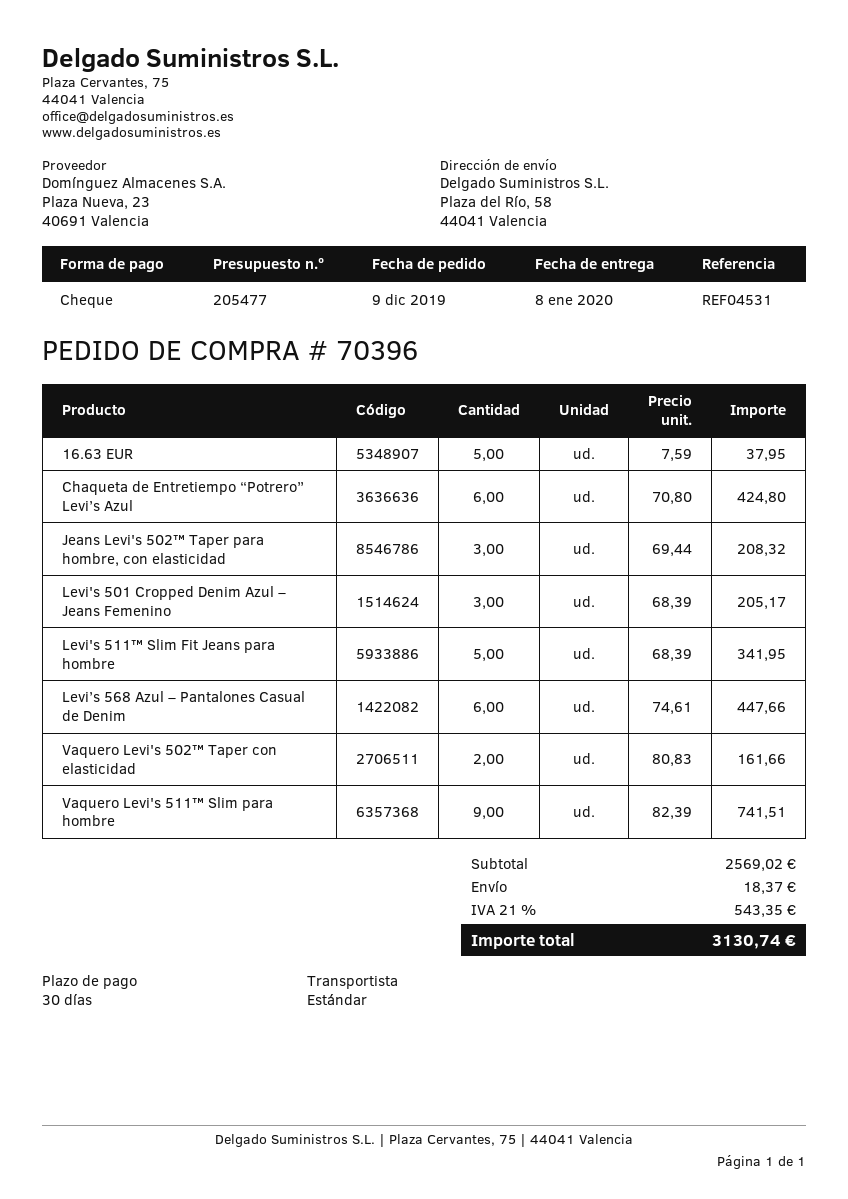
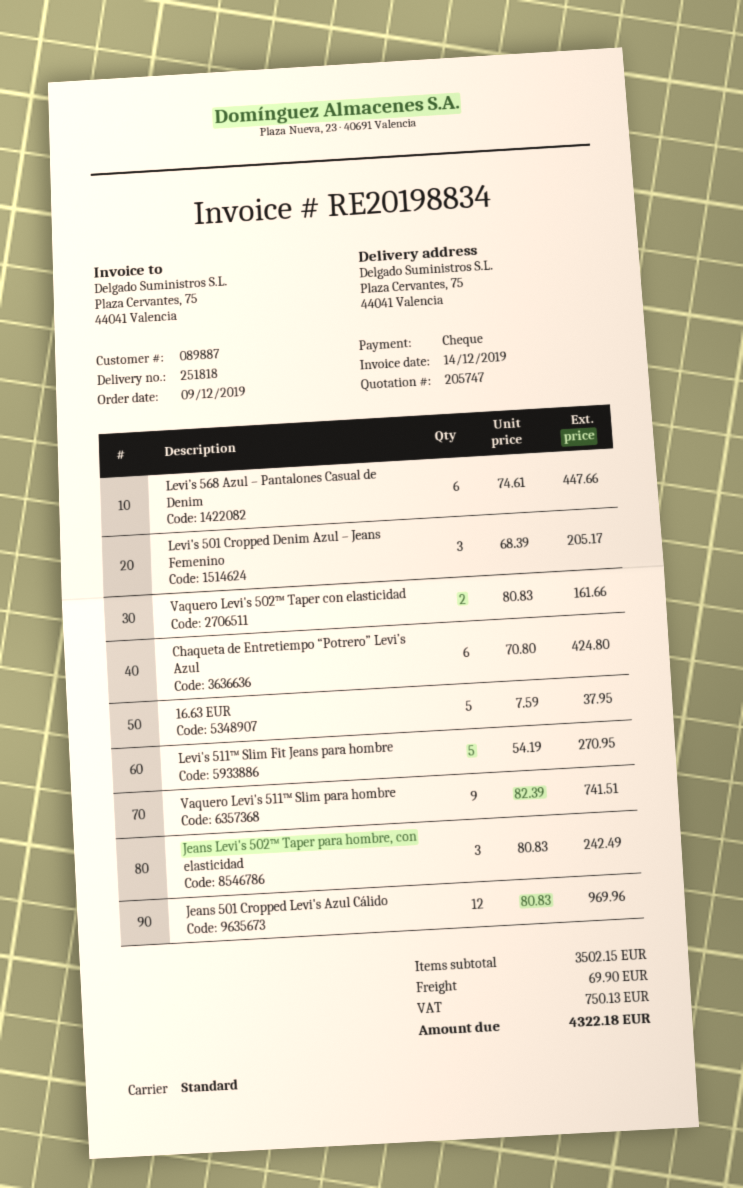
quote number: 205477 -> 205747
ship to: Plaza del Río, 58, 44041 Valencia -> Plaza Cervantes, 75, 44041 Valencia
Jeans Levi's 502™ Taper para hombre, con elasticidad: 3 x 69.44 = 208.32 -> 3 x 80.83 = 242.49
Levi's 511™ Slim Fit Jeans para hombre: 5 x 68.39 = 341.95 -> 5 x 54.19 = 270.95
Jeans 501 Cropped Levi's Azul Cálido: none -> 12 x 80.83 = 969.96
subtotal: 2569.02 -> 3502.15
shipping: 18.37 -> 69.90
tax: 543.35 -> 750.13
total: 3130.74 -> 4322.18

